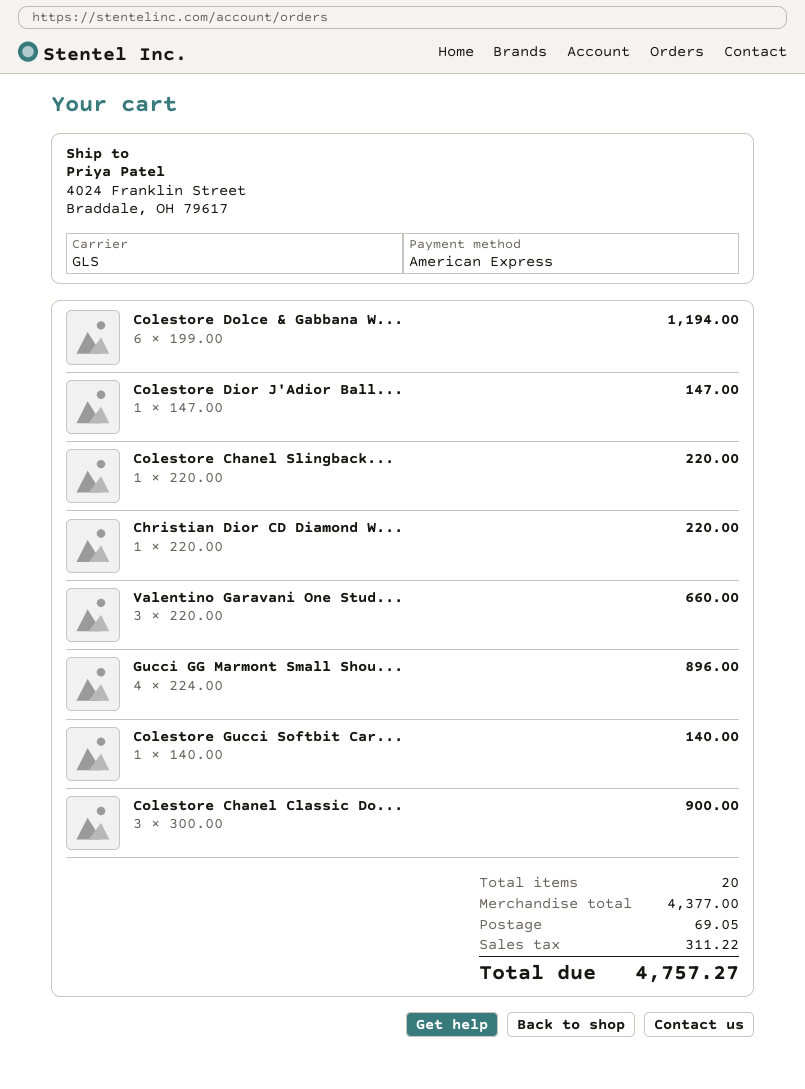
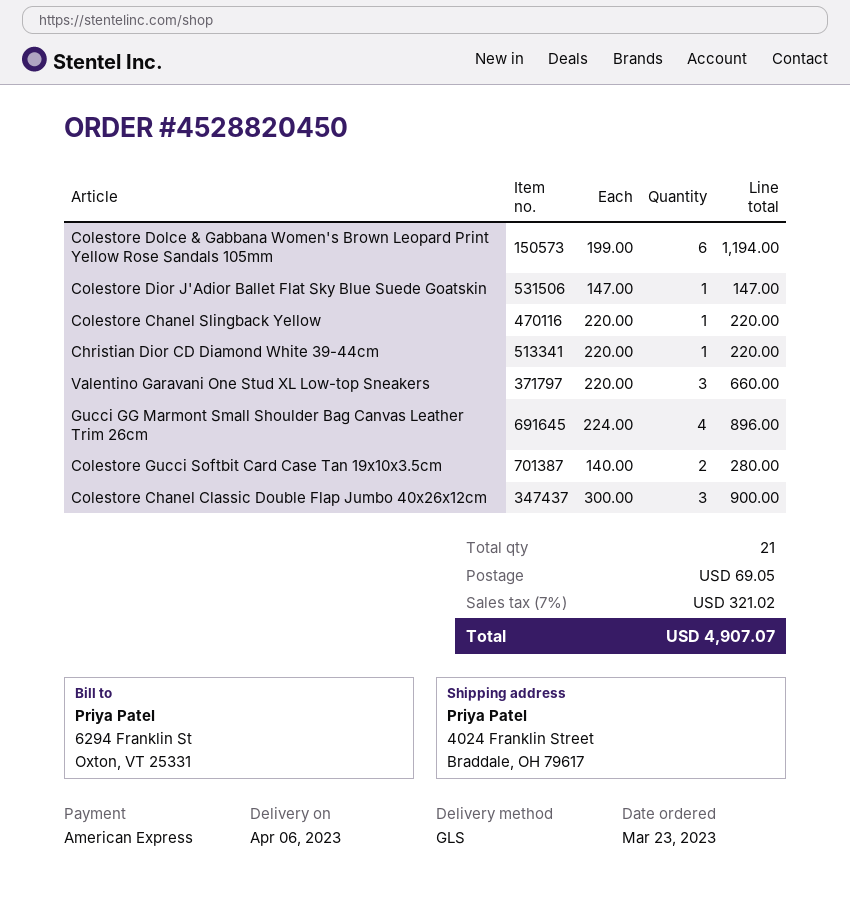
Colestore Gucci Softbit Car...: 1 x 140.00 = 140.00 -> 2 x 140.00 = 280.00
total quantity: 20 -> 21
tax: 311.22 -> 321.02
total: 4757.27 -> 4907.07

